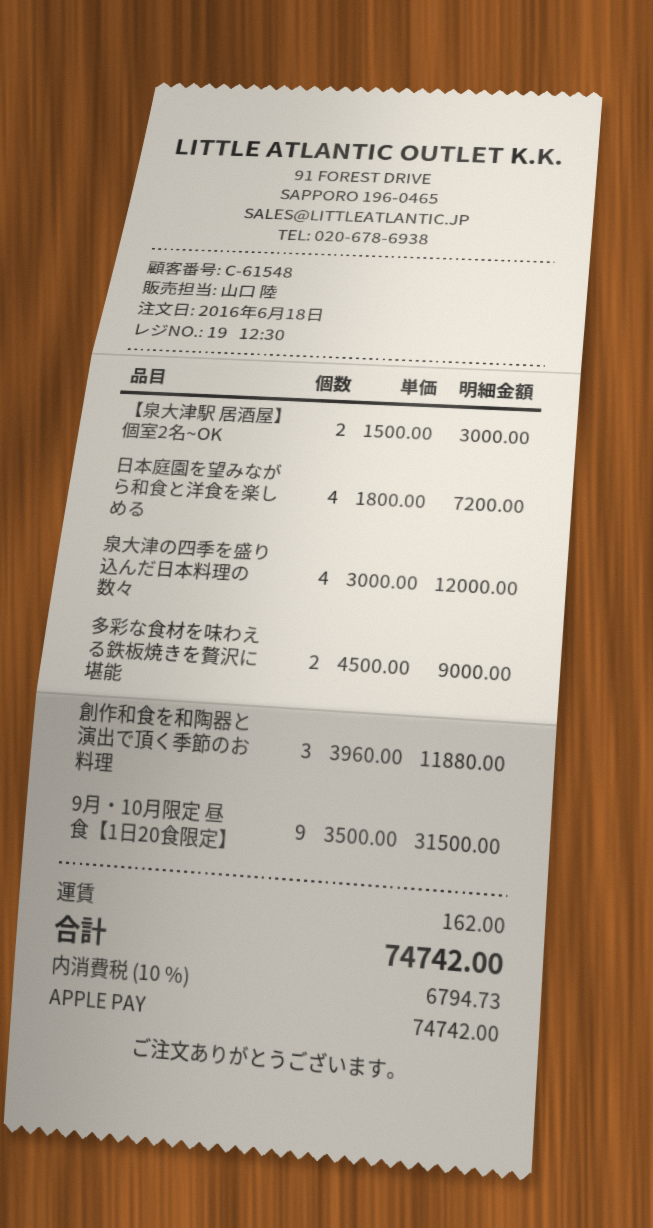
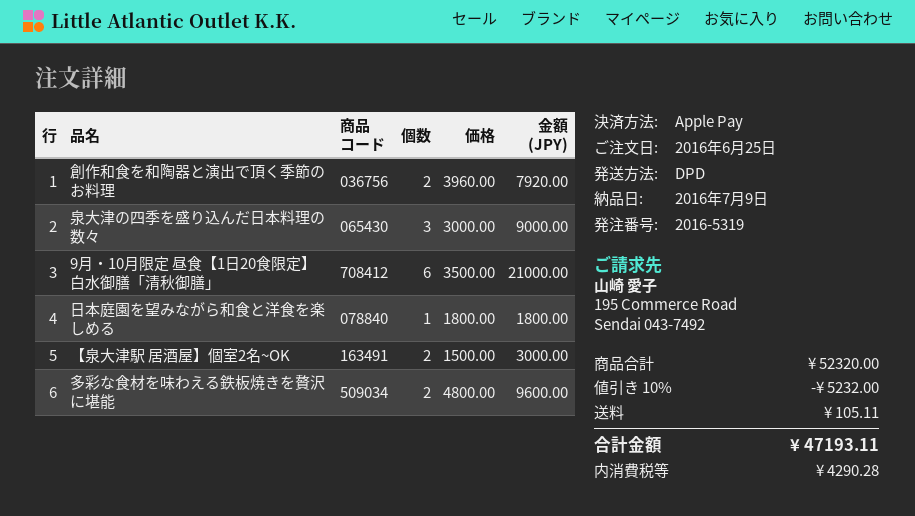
order date: 2016-06-18 -> 2016-06-25
日本庭園を望みながら和食と洋食を楽しめる: 4 x 1800.00 = 7200.00 -> 1 x 1800.00 = 1800.00
泉大津の四季を盛り込んだ日本料理の数々: 4 x 3000.00 = 12000.00 -> 3 x 3000.00 = 9000.00
多彩な食材を味わえる鉄板焼きを贅沢に堪能: 2 x 4500.00 = 9000.00 -> 2 x 4800.00 = 9600.00
創作和食を和陶器と演出で頂く季節のお料理: 3 x 3960.00 = 11880.00 -> 2 x 3960.00 = 7920.00
9月・10月限定 昼食【1日20食限定】: 9 x 3500.00 = 31500.00 -> 6 x 3500.00 = 21000.00
discount: none -> 10% = 5232.00
shipping: 162.00 -> 105.11
tax: 6794.73 -> 4290.28
total: 74742.00 -> 47193.11

